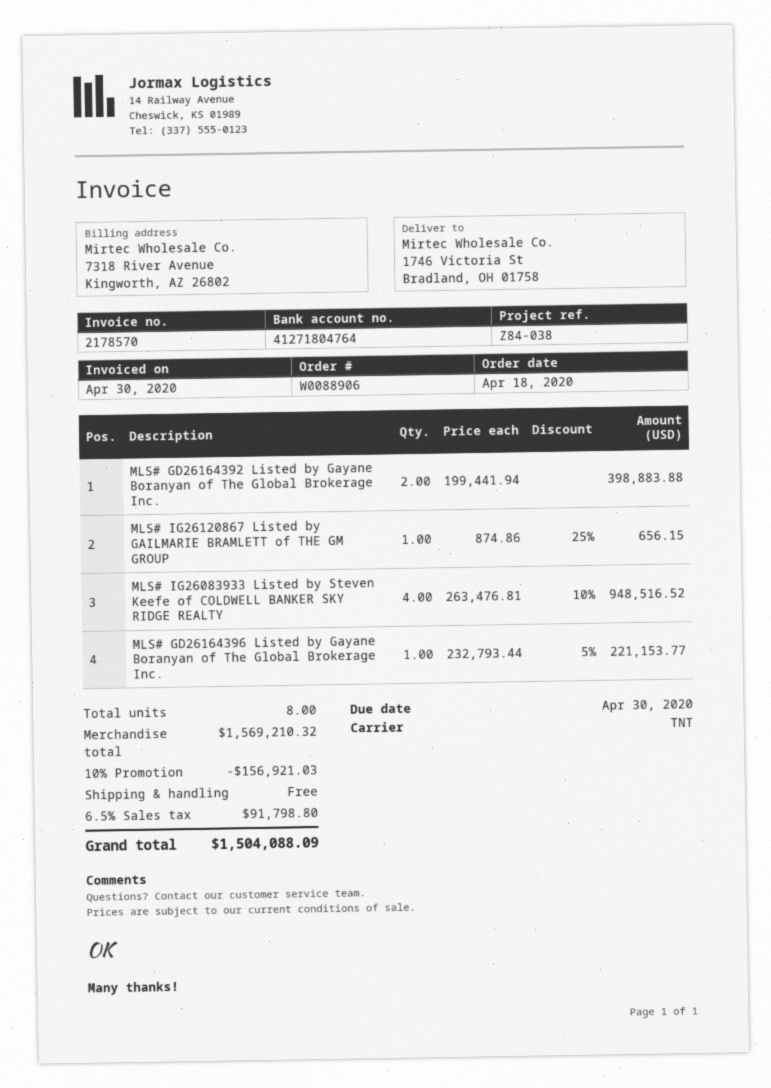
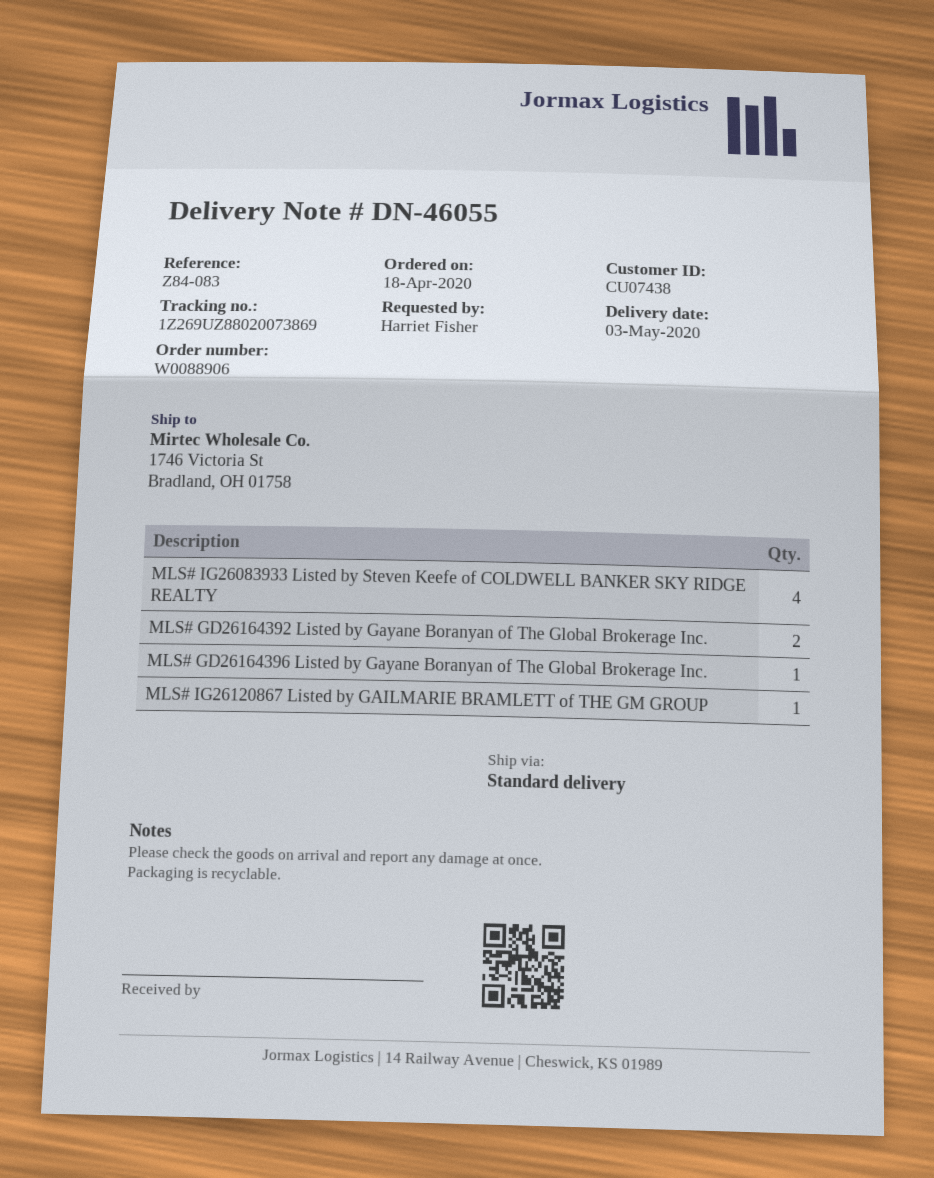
reference: Z84-038 -> Z84-083
shipping method: TNT -> standard

